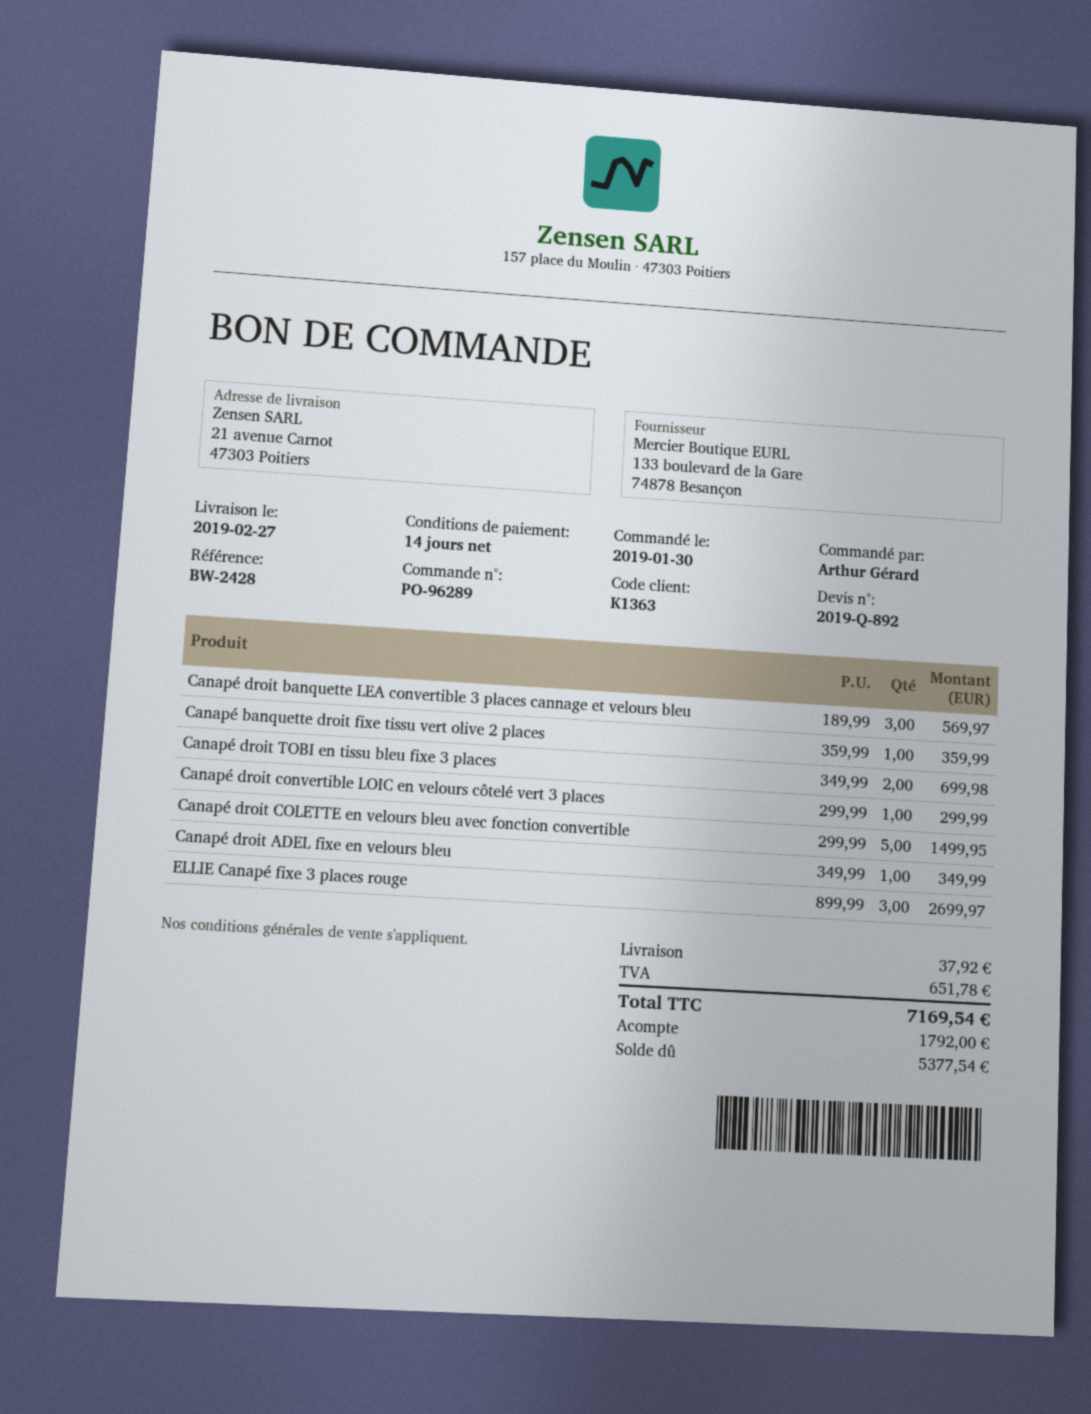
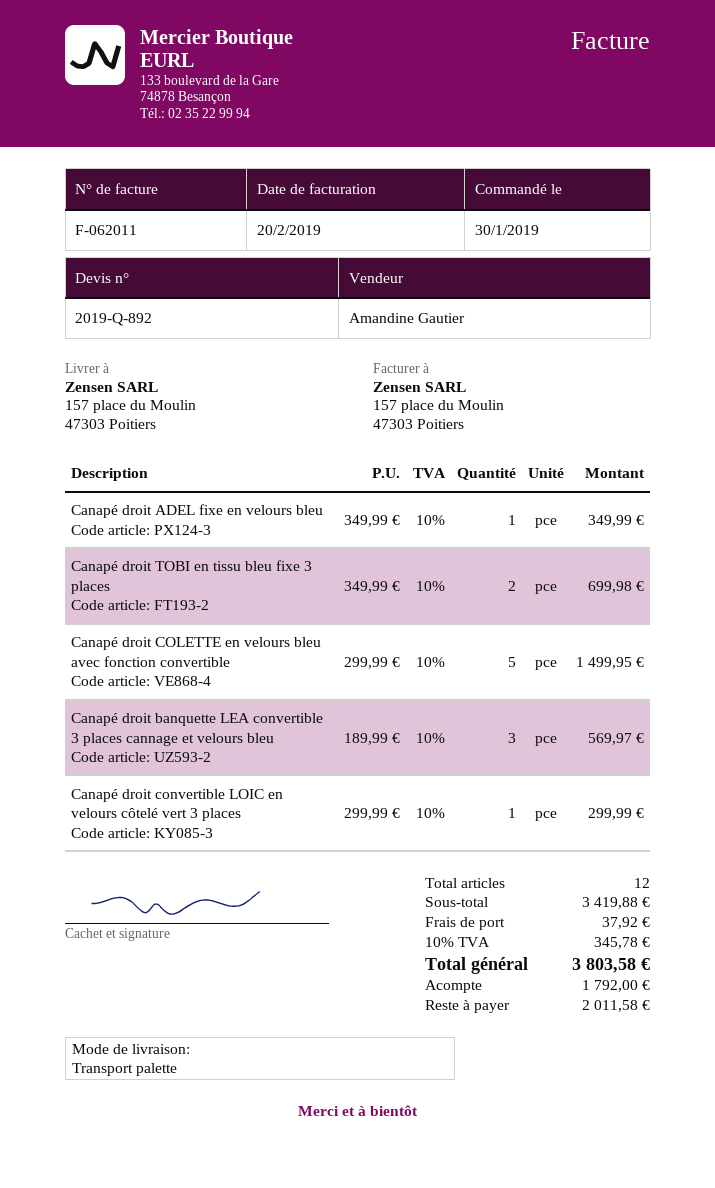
ship to: 21 avenue Carnot, 47303 Poitiers -> 157 place du Moulin, 47303 Poitiers
Canapé banquette droit fixe tissu vert olive 2 places: 1 x 359.99 = 359.99 -> none
ELLIE Canapé fixe 3 places rouge: 3 x 899.99 = 2699.97 -> none
tax: 651.78 -> 345.78
total: 7169.54 -> 3803.58
balance: 5377.54 -> 2011.58

